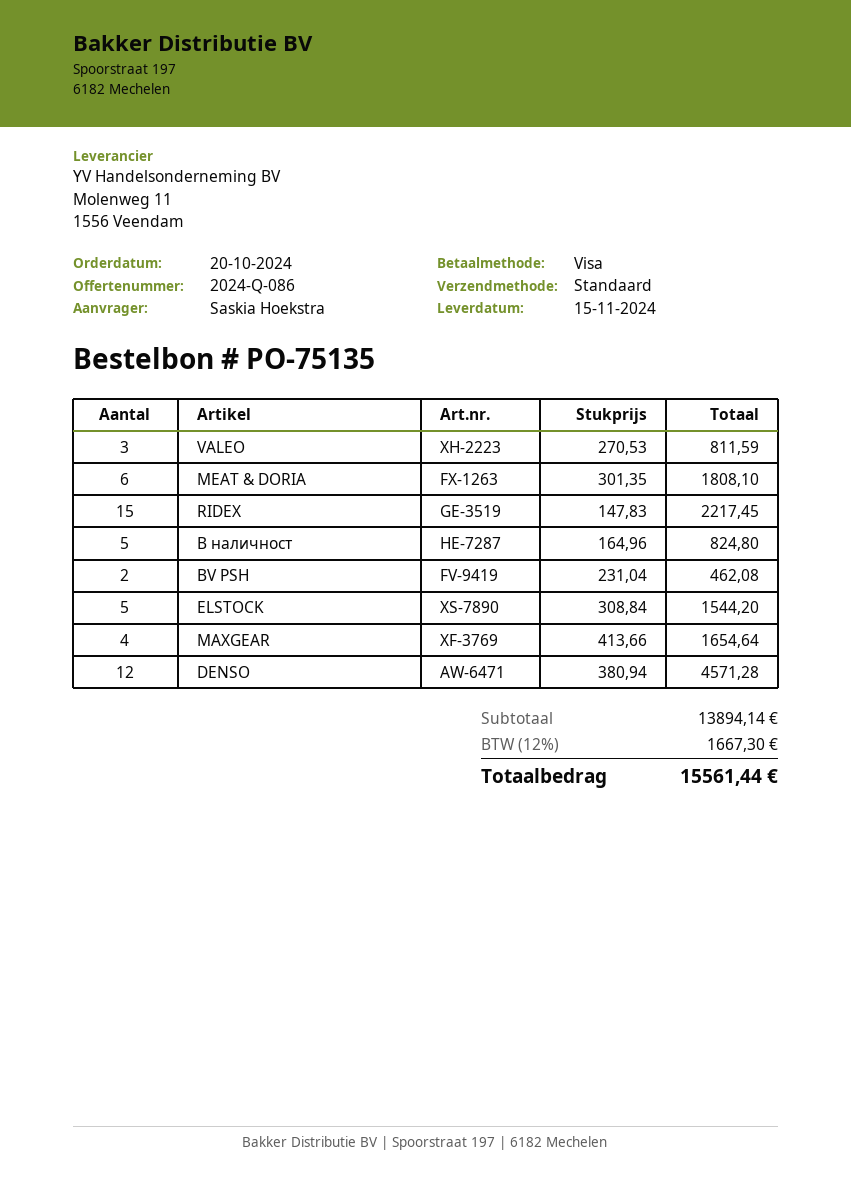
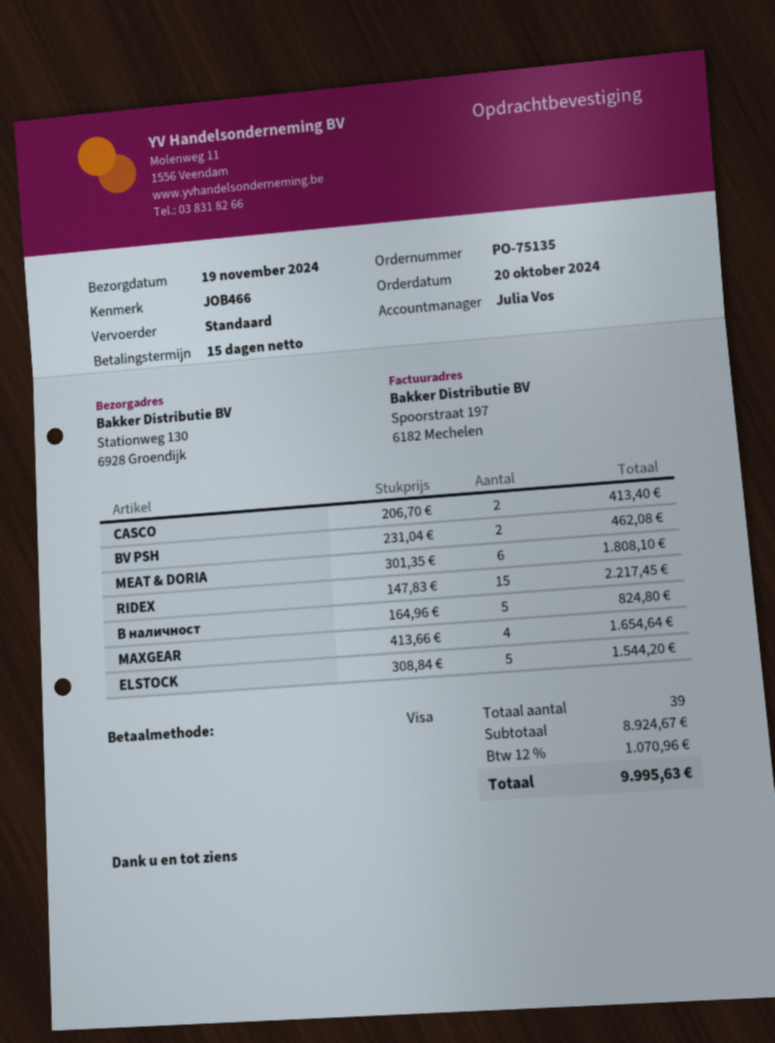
delivery date: 2024-11-15 -> 2024-11-19
VALEO: 3 x 270.53 = 811.59 -> none
DENSO: 12 x 380.94 = 4571.28 -> none
CASCO: none -> 2 x 206.70 = 413.40
subtotal: 13894.14 -> 8924.67
tax: 12% = 1667.30 -> 12% = 1070.96
total: 15561.44 -> 9995.63

